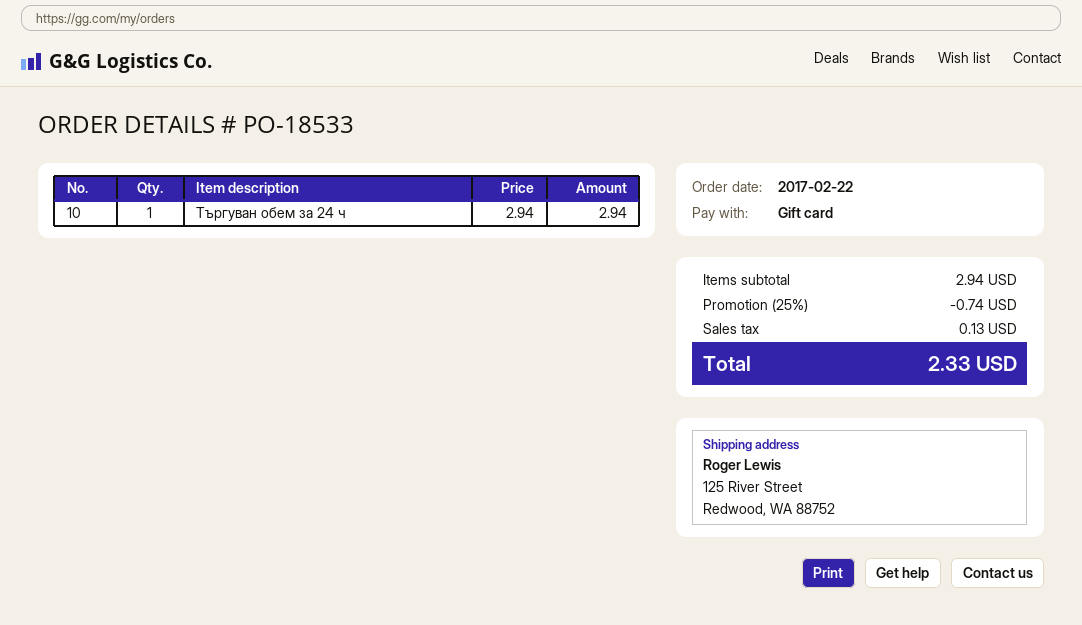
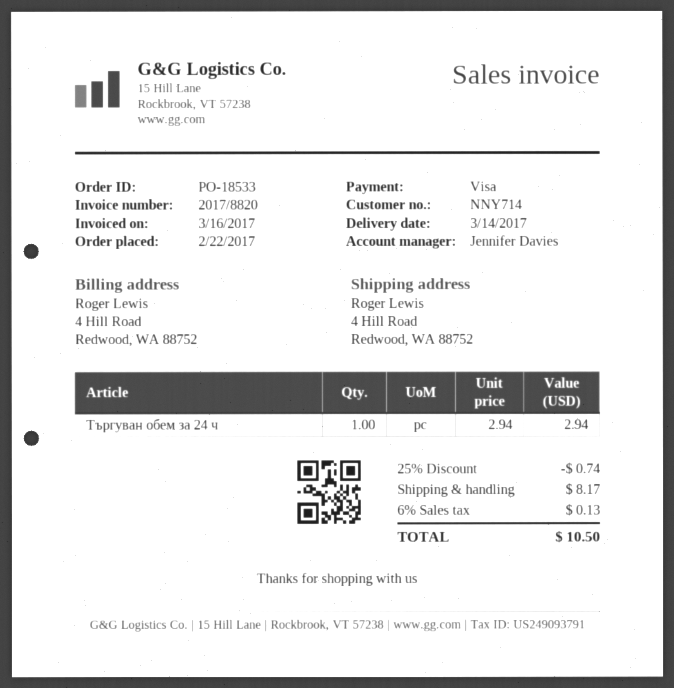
payment method: gift card -> Visa
ship to: 125 River Street, Redwood, WA 88752 -> 4 Hill Road, Redwood, WA 88752
shipping: none -> 8.17
total: 2.33 -> 10.50

